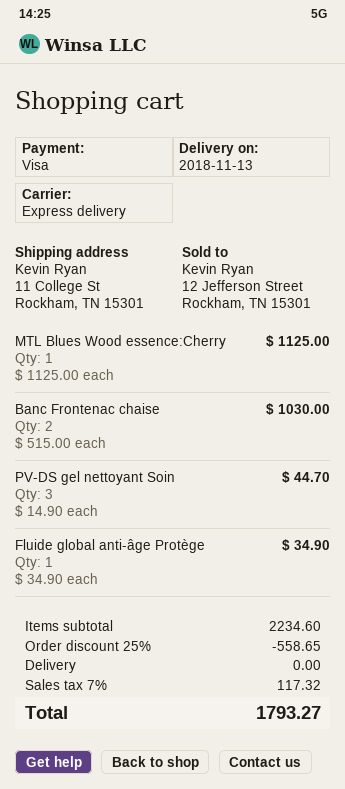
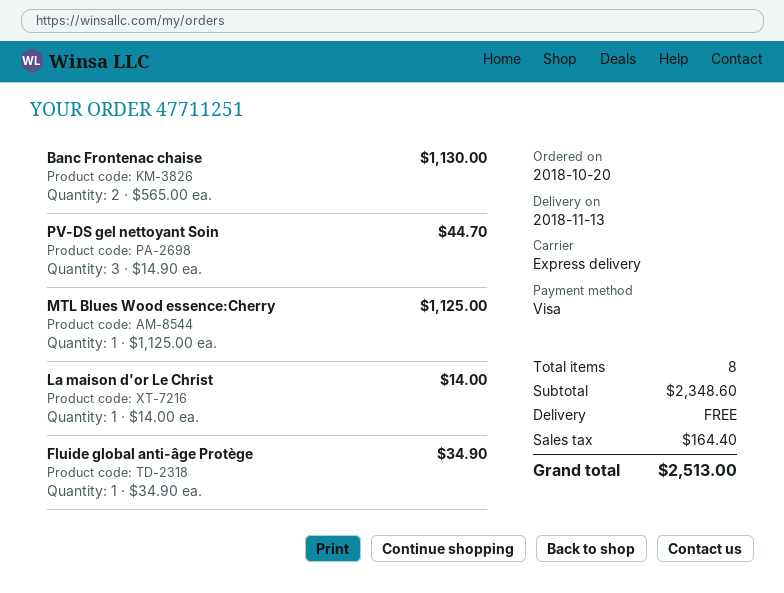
Banc Frontenac chaise: 2 x 515.00 = 1030.00 -> 2 x 565.00 = 1130.00
La maison d'or Le Christ: none -> 1 x 14.00 = 14.00
subtotal: 2234.60 -> 2348.60
discount: 25% = 558.65 -> none
tax: 117.32 -> 164.40
total: 1793.27 -> 2513.00

